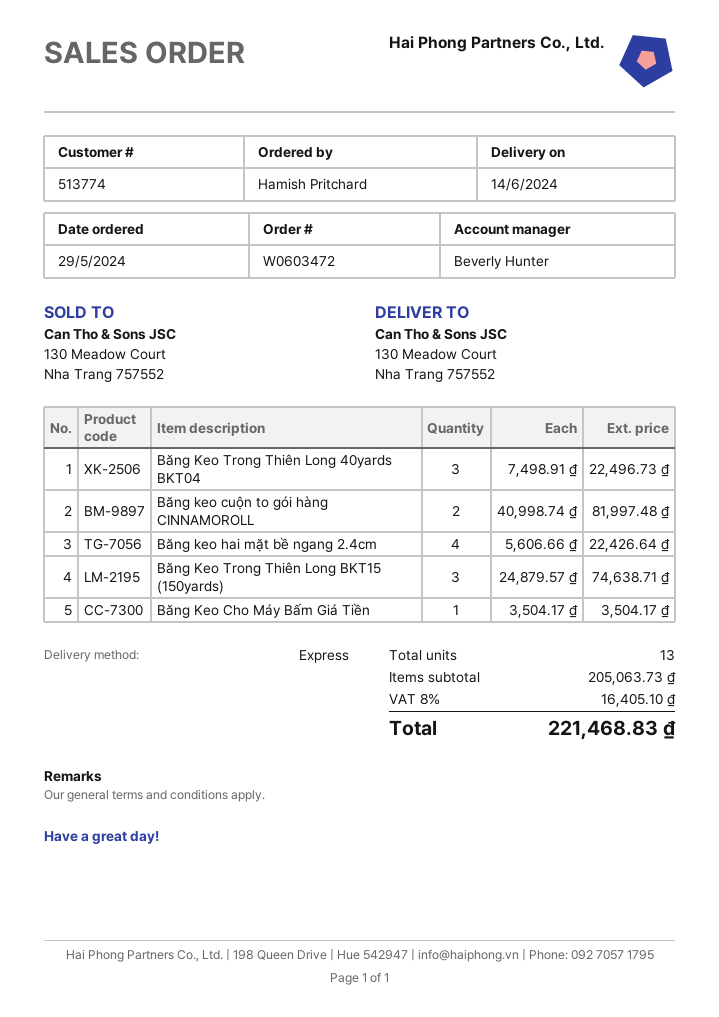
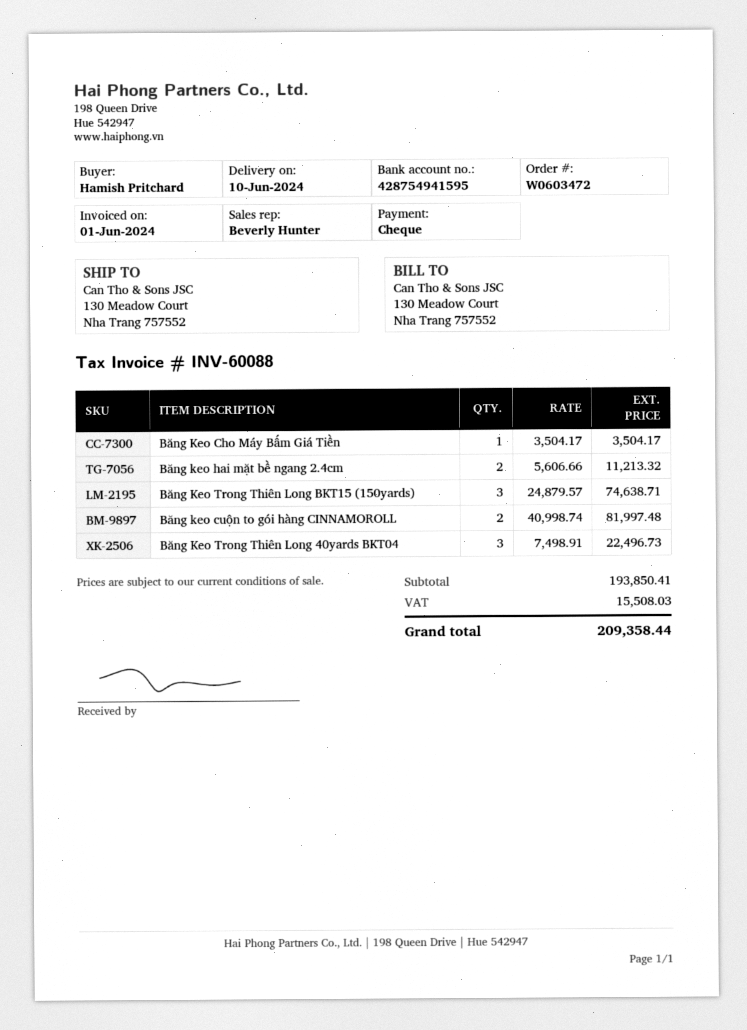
delivery date: 2024-06-14 -> 2024-06-10
Băng keo hai mặt bề ngang 2.4cm: 4 x 5606.66 = 22426.64 -> 2 x 5606.66 = 11213.32
subtotal: 205063.73 -> 193850.41
tax: 16405.10 -> 15508.03
total: 221468.83 -> 209358.44

